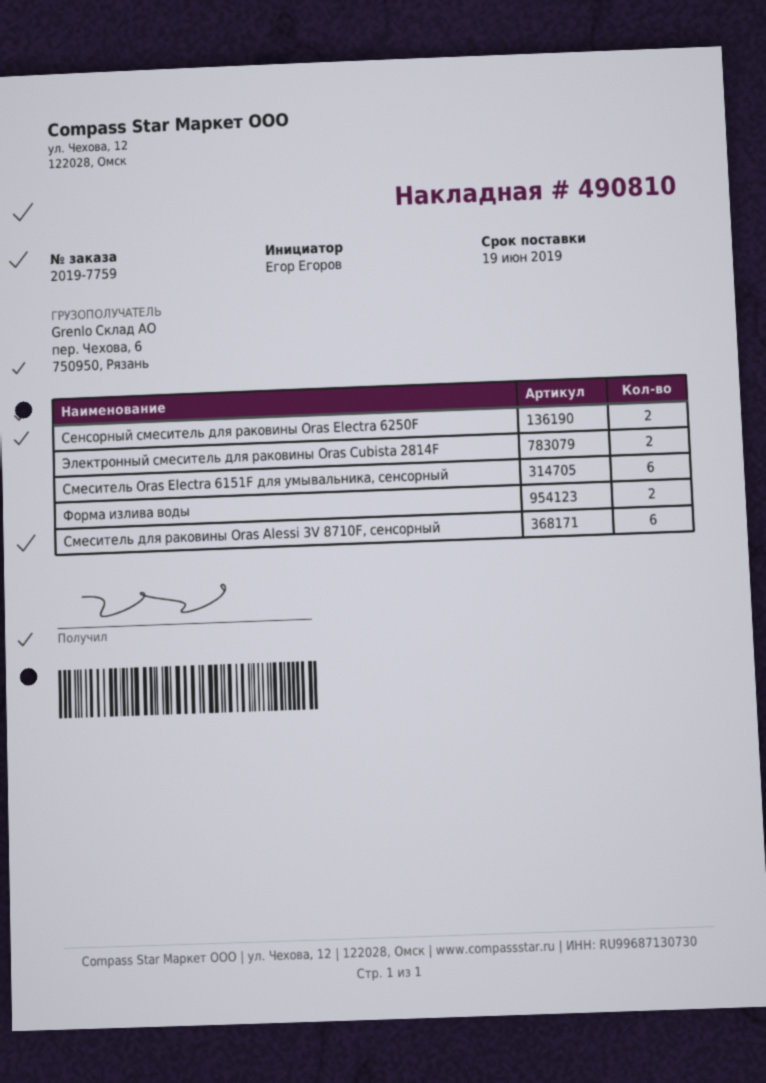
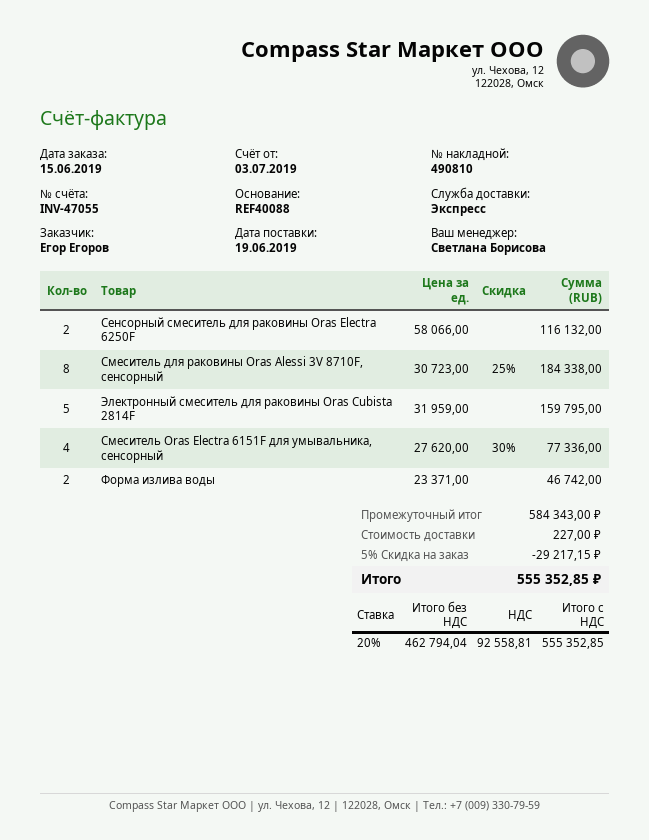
Электронный смеситель для раковины Oras Cubista 2814F: 2 -> 5
Смеситель Oras Electra 6151F для умывальника, сенсорный: 6 -> 4
Смеситель для раковины Oras Alessi 3V 8710F, сенсорный: 6 -> 8

